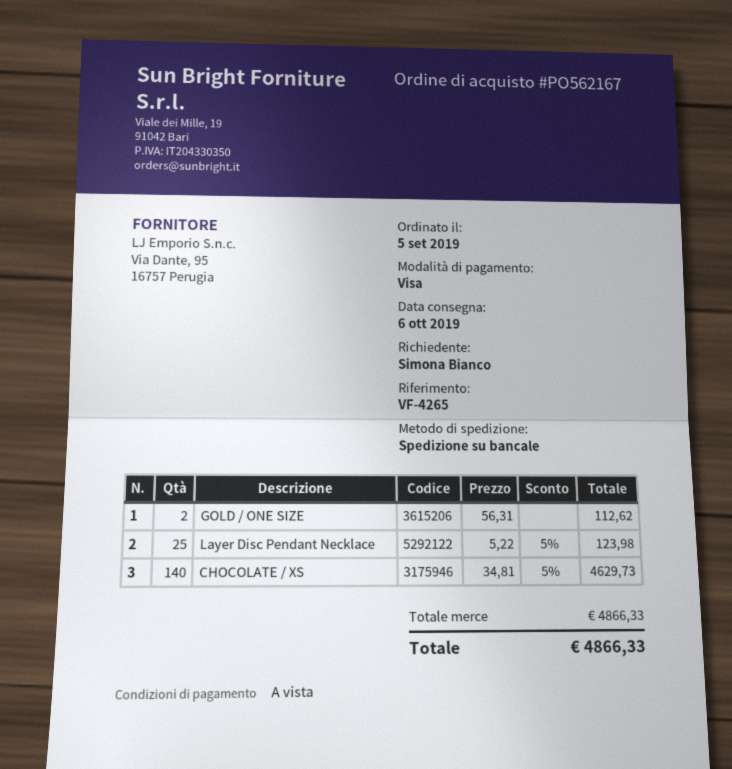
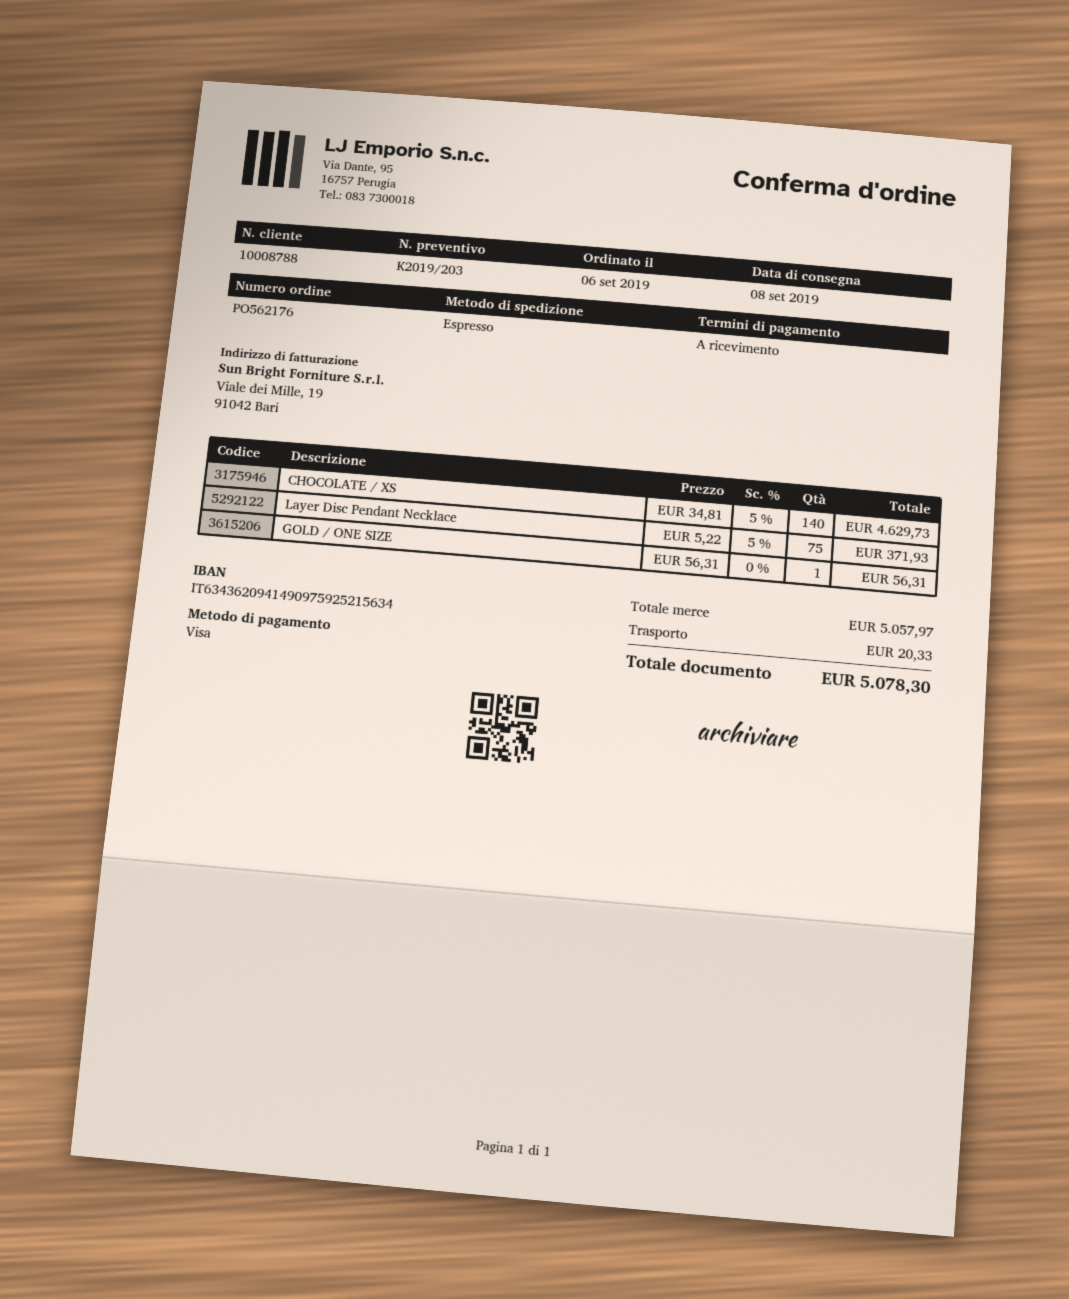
order number: PO562167 -> PO562176
order date: 2019-09-05 -> 2019-09-06
delivery date: 2019-10-06 -> 2019-09-08
shipping method: pallet freight -> express
GOLD / ONE SIZE: 2 x 56.31 = 112.62 -> 1 x 56.31 = 56.31
Layer Disc Pendant Necklace: 25 x 5.22 - 5% = 123.98 -> 75 x 5.22 - 5% = 371.93
subtotal: 4866.33 -> 5057.97
shipping: none -> 20.33
total: 4866.33 -> 5078.30

